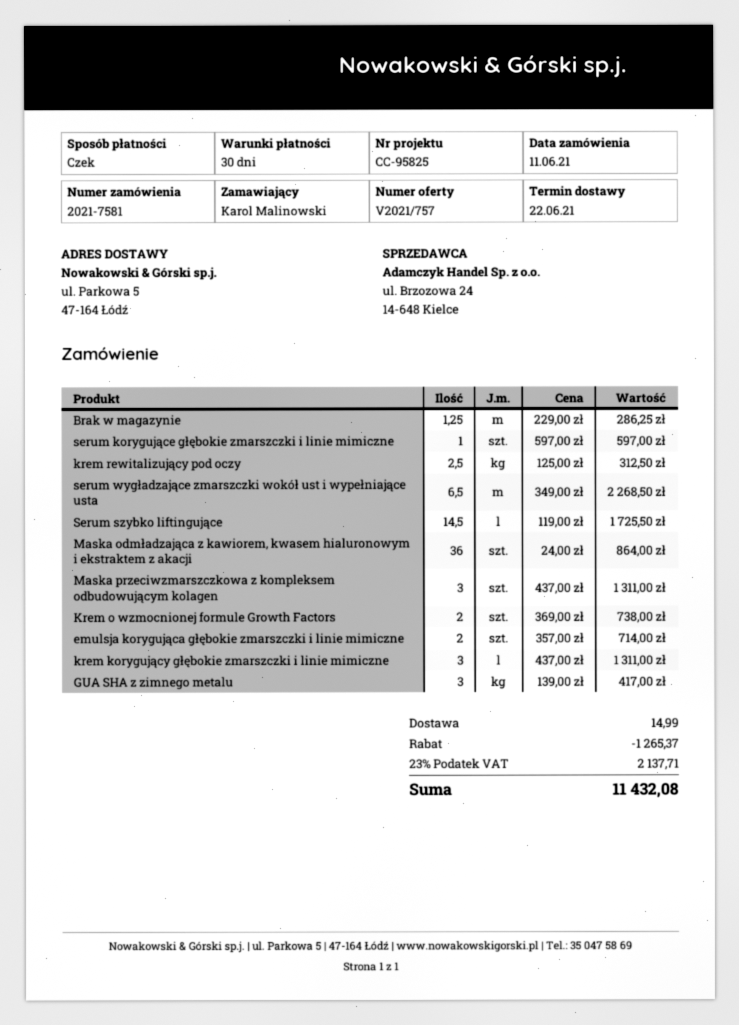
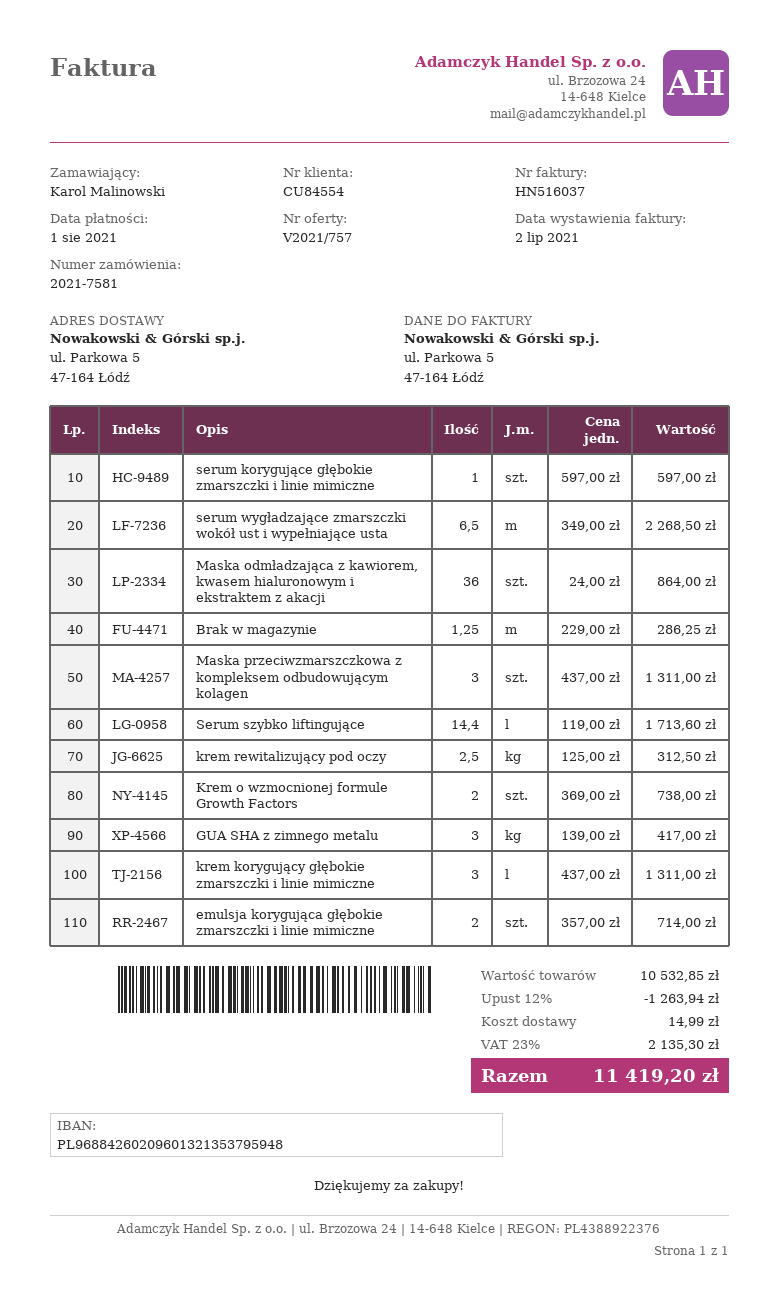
Serum szybko liftingujące: 14.5 x 119.00 = 1725.50 -> 14.4 x 119.00 = 1713.60
discount: 1265.37 -> 1263.94
tax: 23% = 2137.71 -> 23% = 2135.30
total: 11432.08 -> 11419.20

